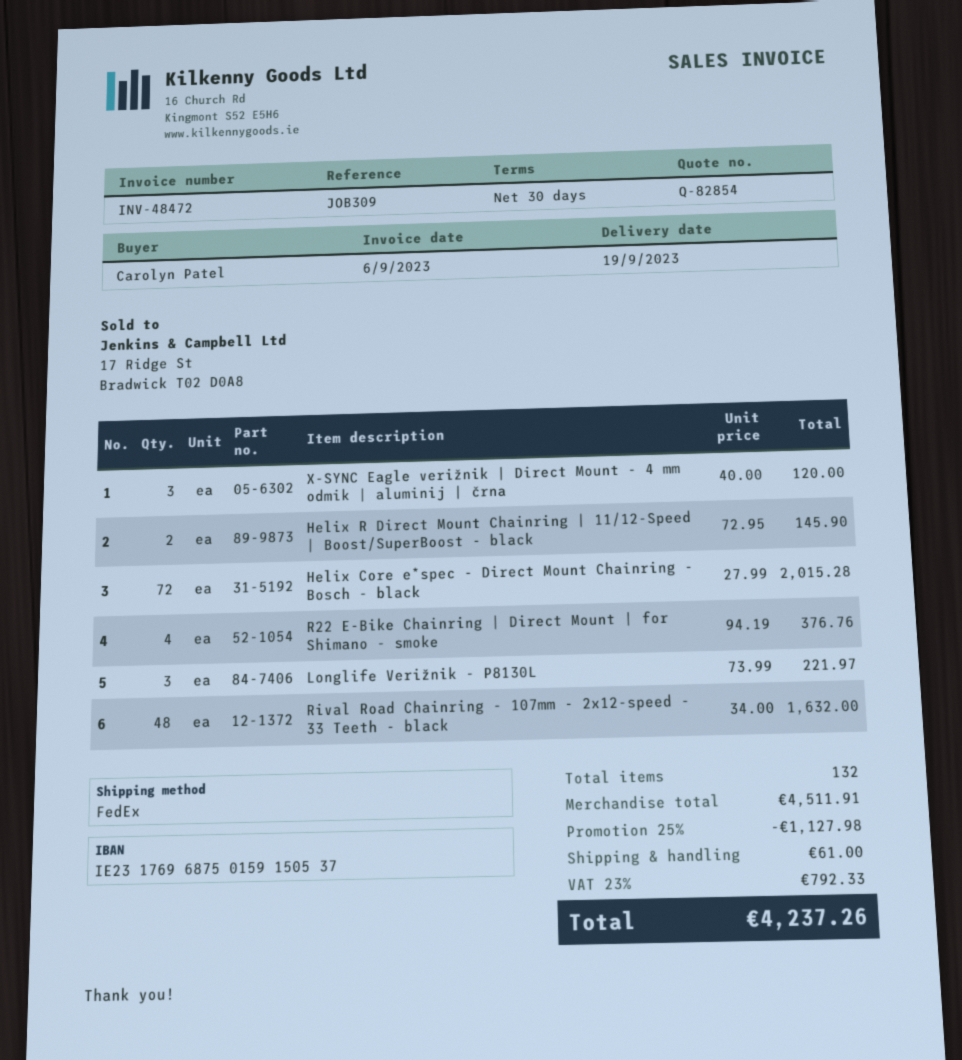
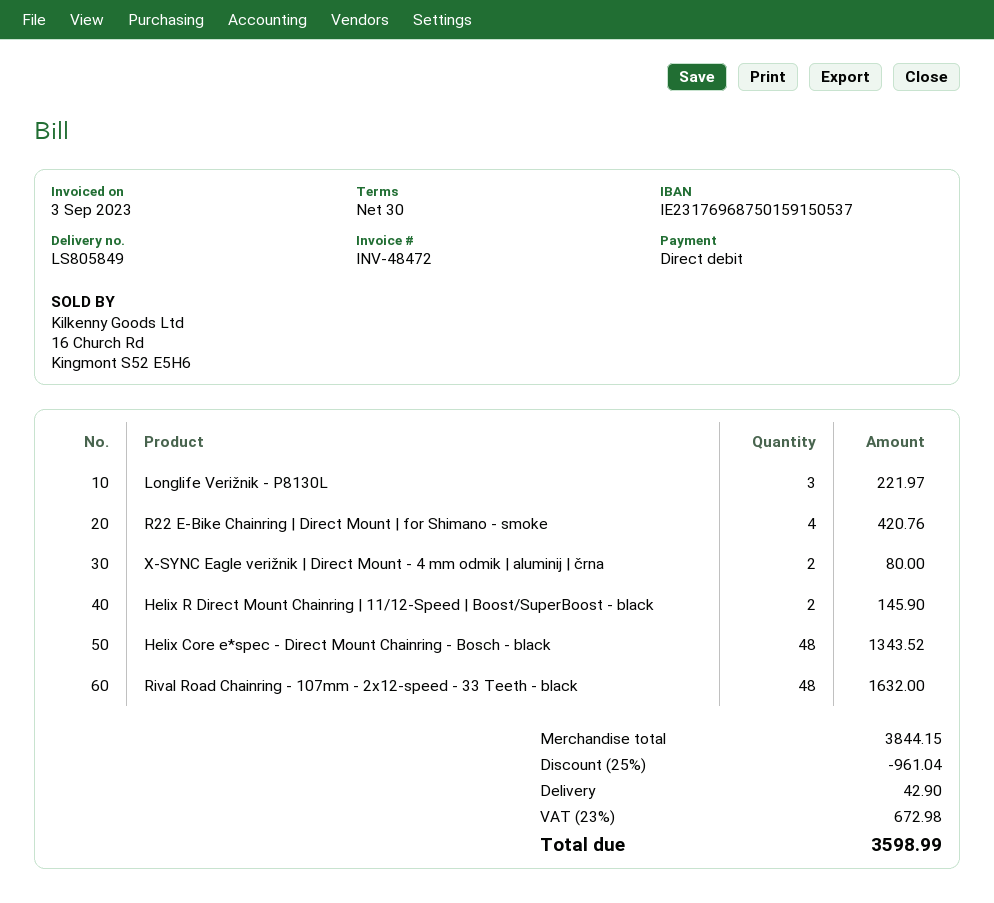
invoice date: 2023-09-06 -> 2023-09-03
X-SYNC Eagle verižnik | Direct Mount - 4 mm odmik | aluminij | črna: 3 for 120.00 -> 2 for 80.00
Helix Core e*spec - Direct Mount Chainring - Bosch - black: 72 for 2015.28 -> 48 for 1343.52
R22 E-Bike Chainring | Direct Mount | for Shimano - smoke: 4 for 376.76 -> 4 for 420.76
subtotal: 4511.91 -> 3844.15
discount: 25% = 1127.98 -> 25% = 961.04
shipping: 61.00 -> 42.90
tax: 23% = 792.33 -> 23% = 672.98
total: 4237.26 -> 3598.99

